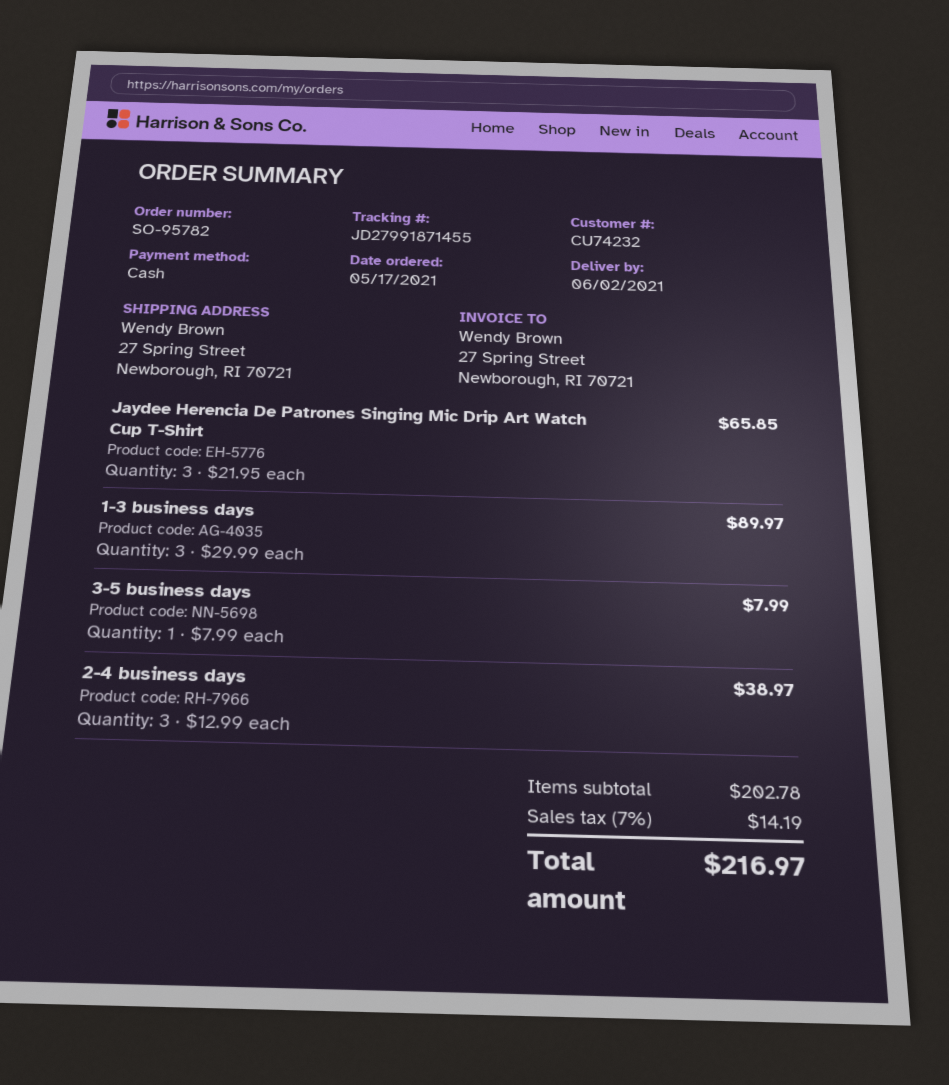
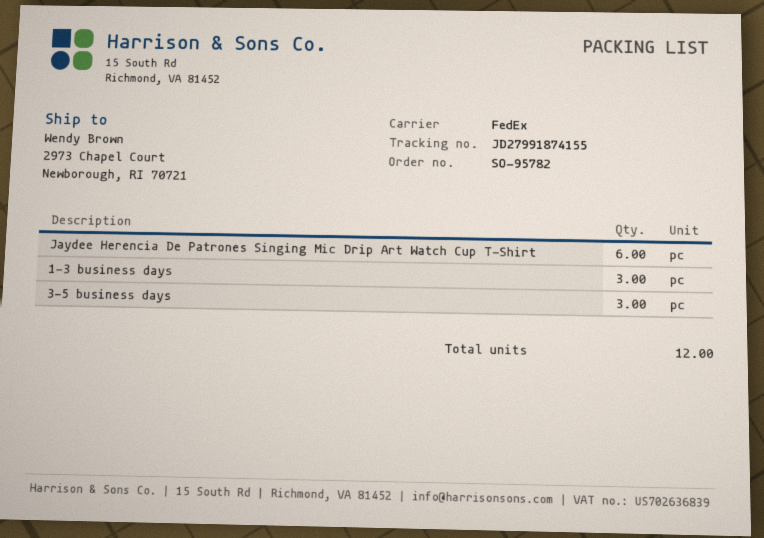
tracking number: JD27991871455 -> JD27991874155
ship to: 27 Spring Street, Newborough, RI 70721 -> 2973 Chapel Court, Newborough, RI 70721
Jaydee Herencia De Patrones Singing Mic Drip Art Watch Cup T-Shirt: 3 -> 6
3-5 business days: 1 -> 3
2-4 business days: 3 -> none

